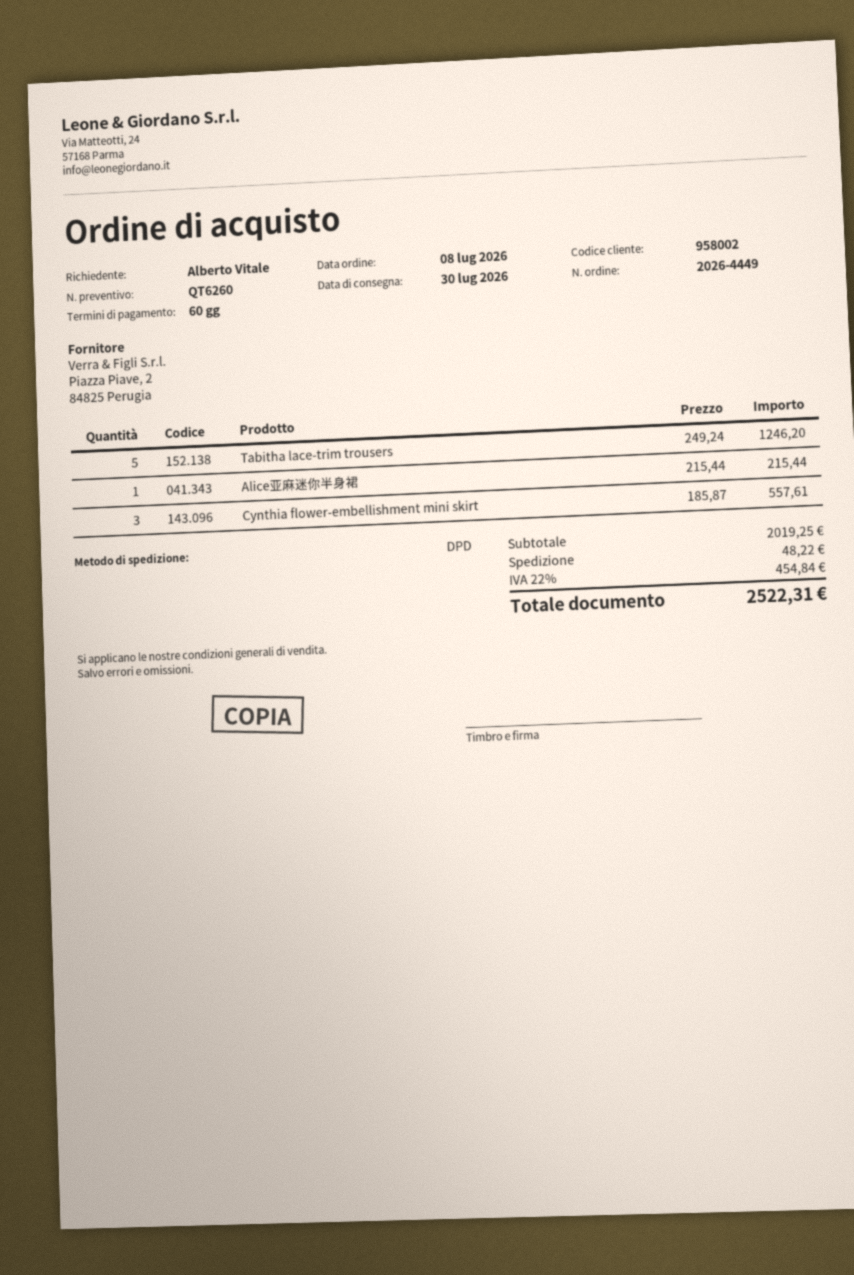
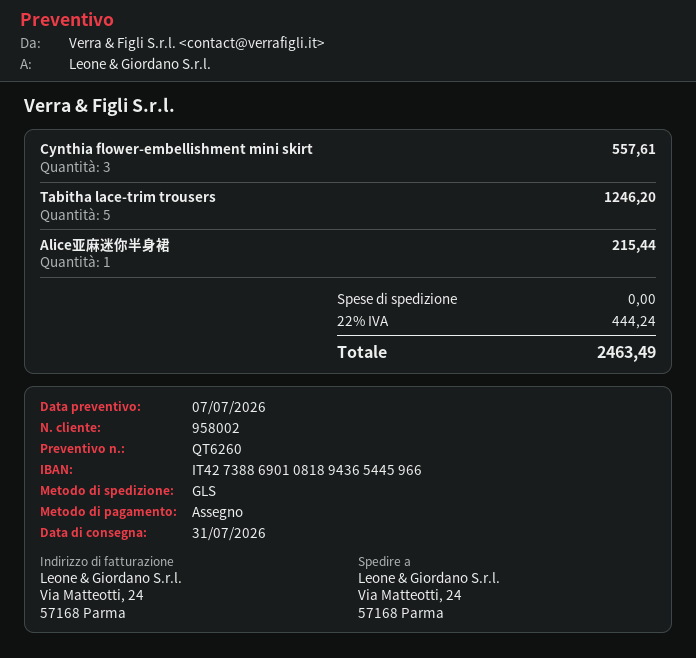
delivery date: 2026-07-30 -> 2026-07-31
shipping method: DPD -> GLS
shipping: 48.22 -> 0.00
tax: 22% = 454.84 -> 22% = 444.24
total: 2522.31 -> 2463.49

